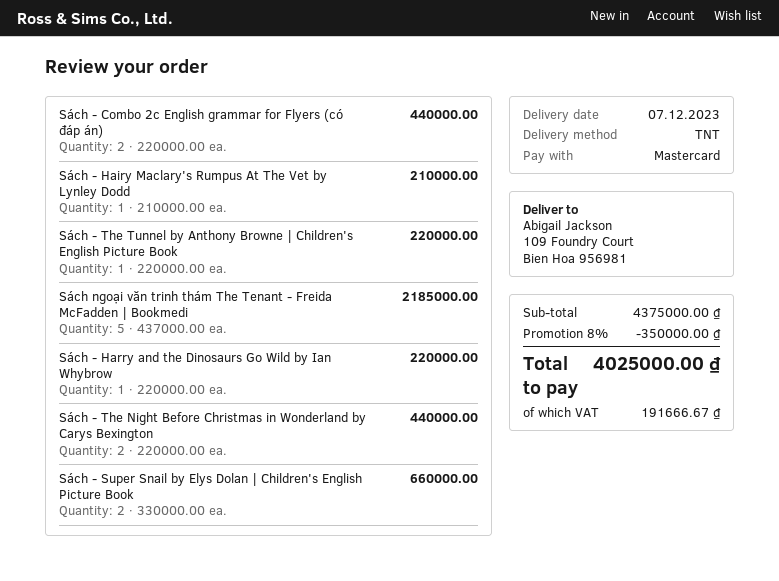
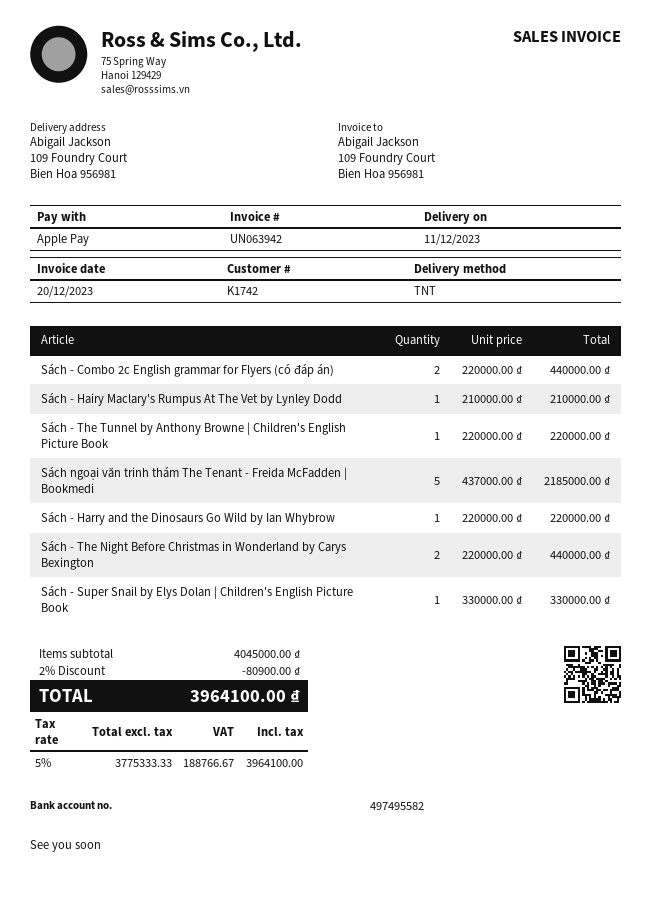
delivery date: 2023-12-07 -> 2023-12-11
payment method: Mastercard -> Apple Pay
Sách - Super Snail by Elys Dolan | Children's English Picture Book: 2 x 330000.00 = 660000.00 -> 1 x 330000.00 = 330000.00
subtotal: 4375000.00 -> 4045000.00
discount: 8% = 350000.00 -> 2% = 80900.00
tax: 191666.67 -> 188766.67
total: 4025000.00 -> 3964100.00

